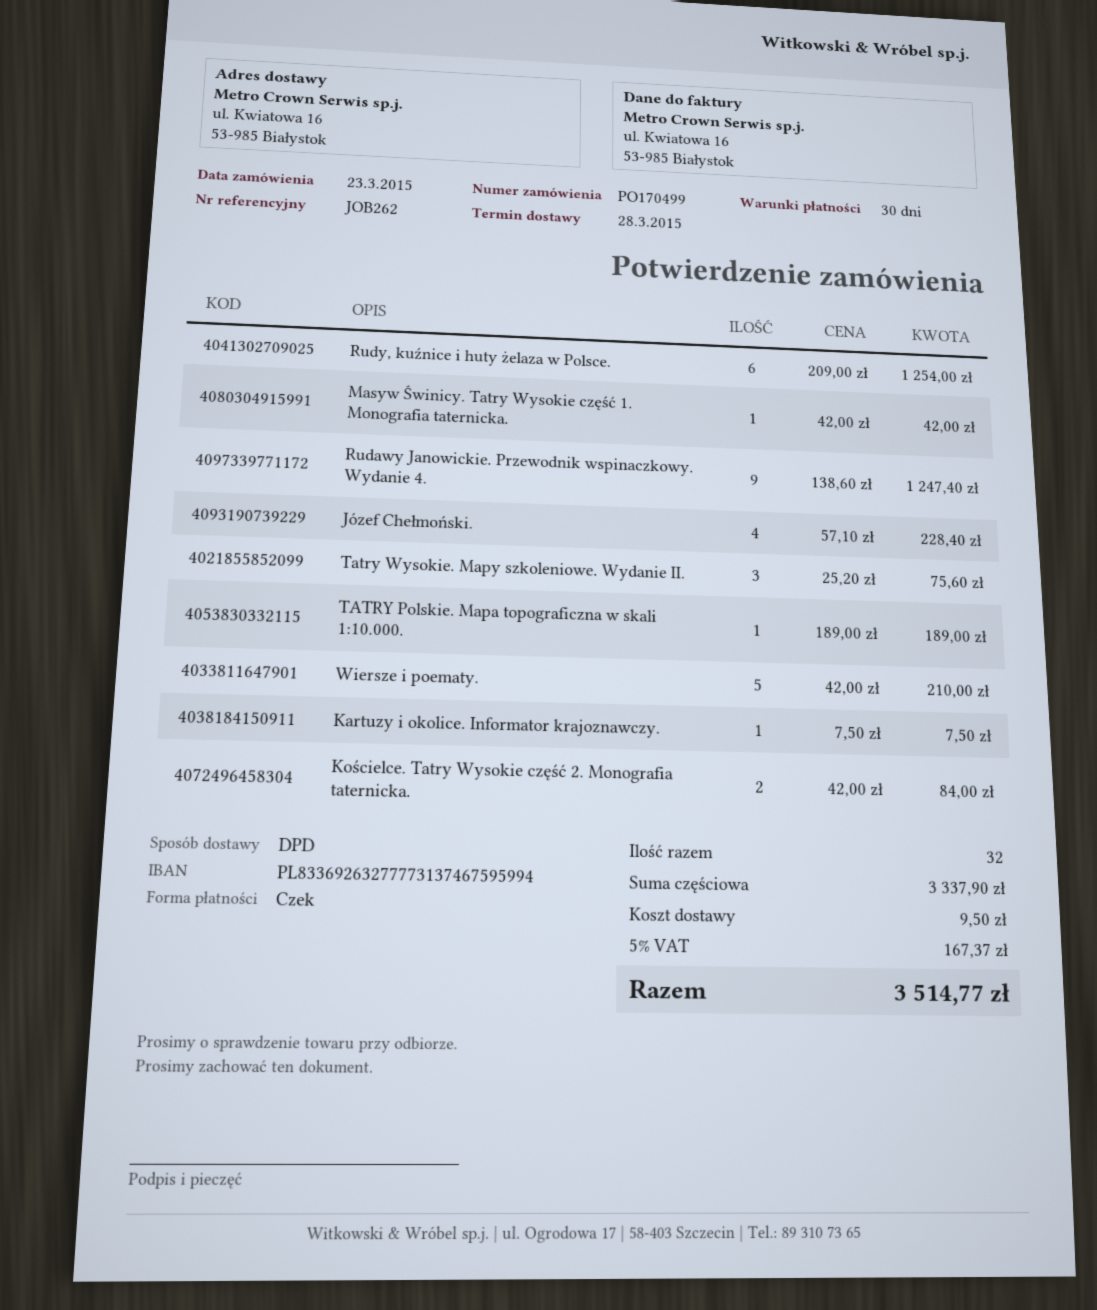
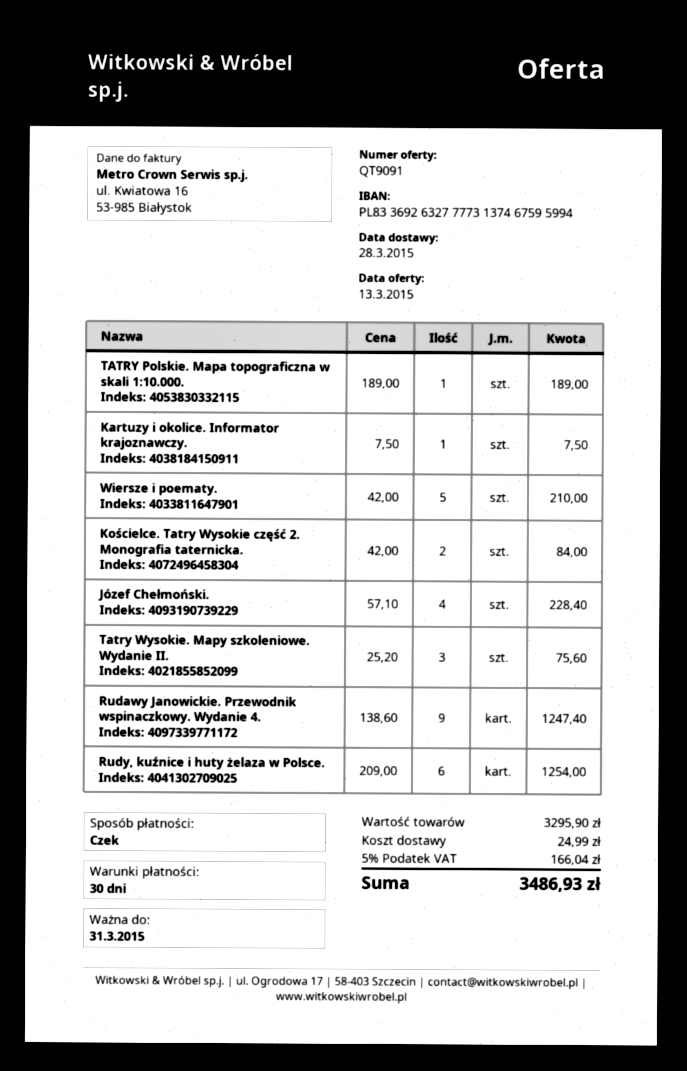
Masyw Świnicy. Tatry Wysokie część 1. Monografia taternicka.: 1 x 42.00 = 42.00 -> none
subtotal: 3337.90 -> 3295.90
shipping: 9.50 -> 24.99
tax: 5% = 167.37 -> 5% = 166.04
total: 3514.77 -> 3486.93

